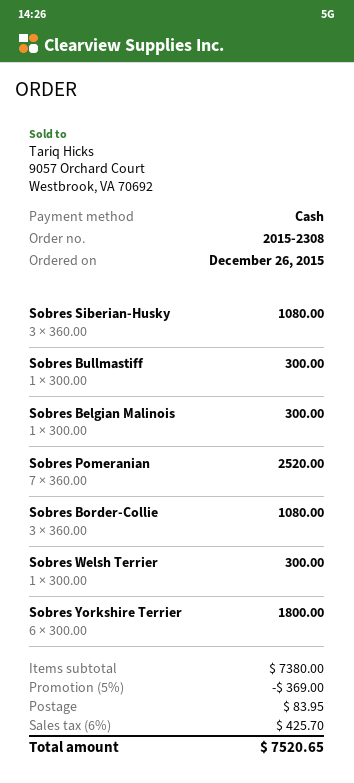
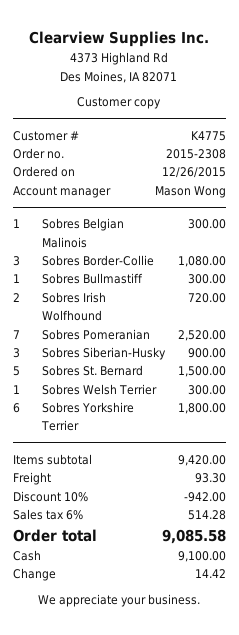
Sobres Siberian-Husky: 3 for 1080.00 -> 3 for 900.00
Sobres Irish Wolfhound: none -> 2 for 720.00
Sobres St. Bernard: none -> 5 for 1500.00
subtotal: 7380.00 -> 9420.00
discount: 5% = 369.00 -> 10% = 942.00
shipping: 83.95 -> 93.30
tax: 6% = 425.70 -> 6% = 514.28
total: 7520.65 -> 9085.58

